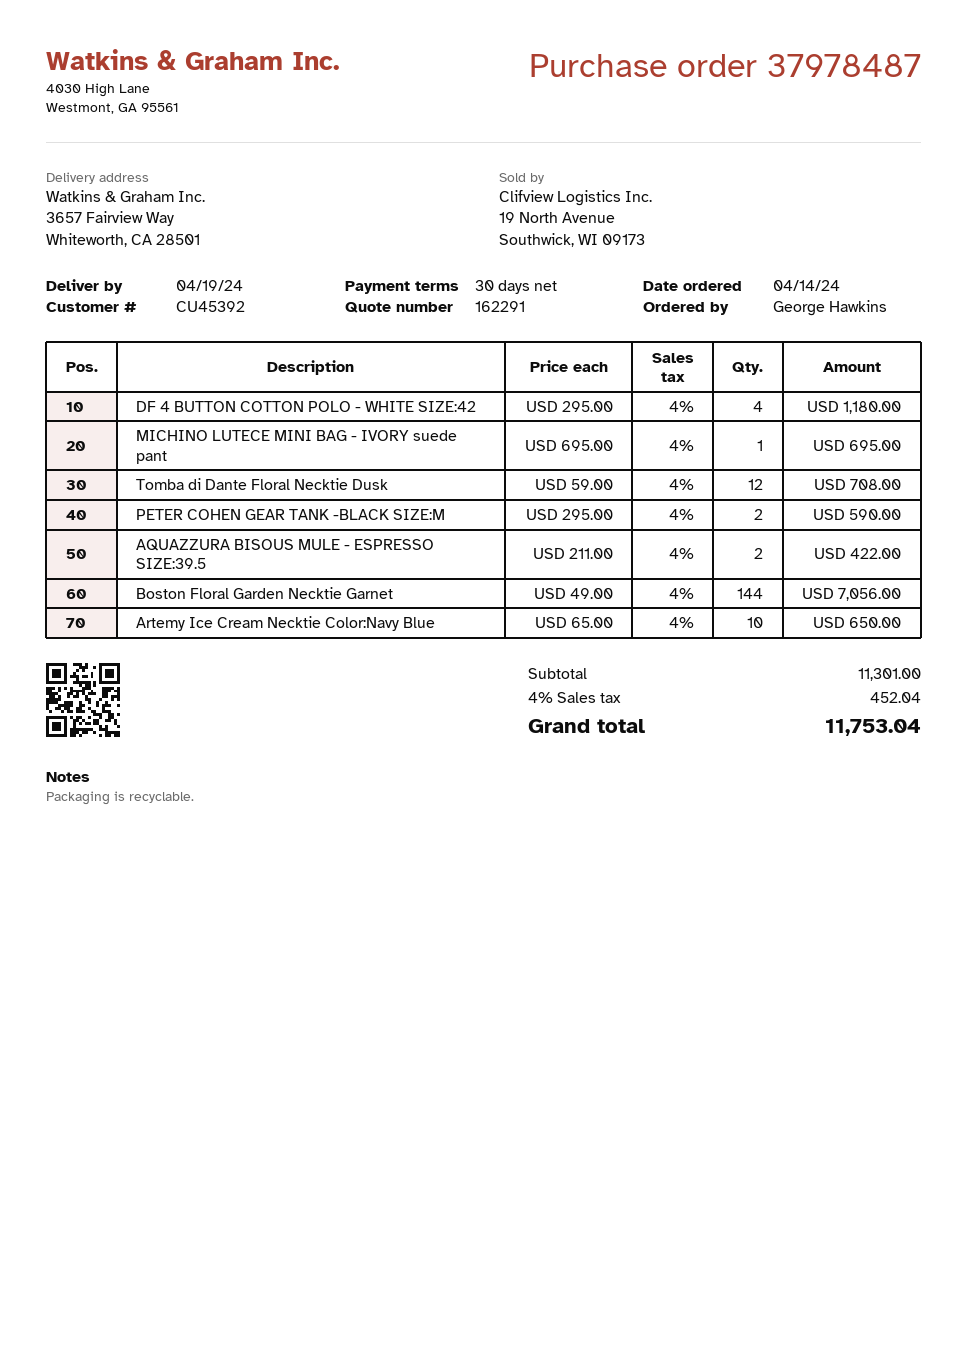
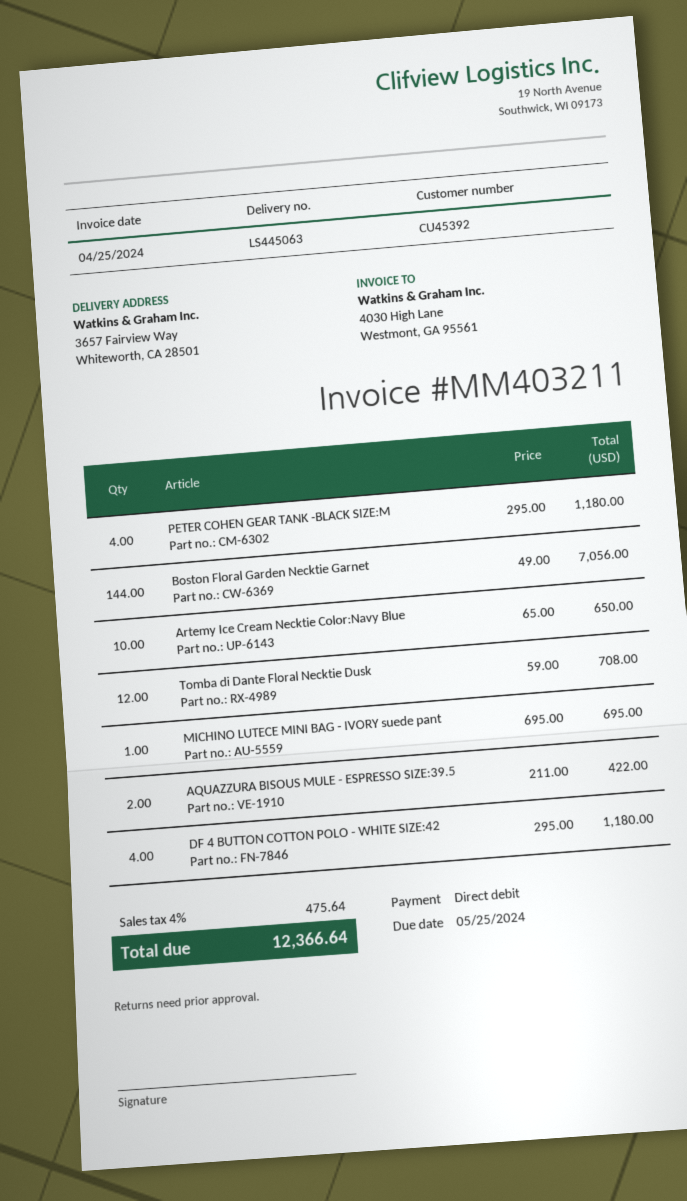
PETER COHEN GEAR TANK -BLACK SIZE:M: 2 x 295.00 = 590.00 -> 4 x 295.00 = 1180.00
tax: 4% = 452.04 -> 4% = 475.64
total: 11753.04 -> 12366.64

